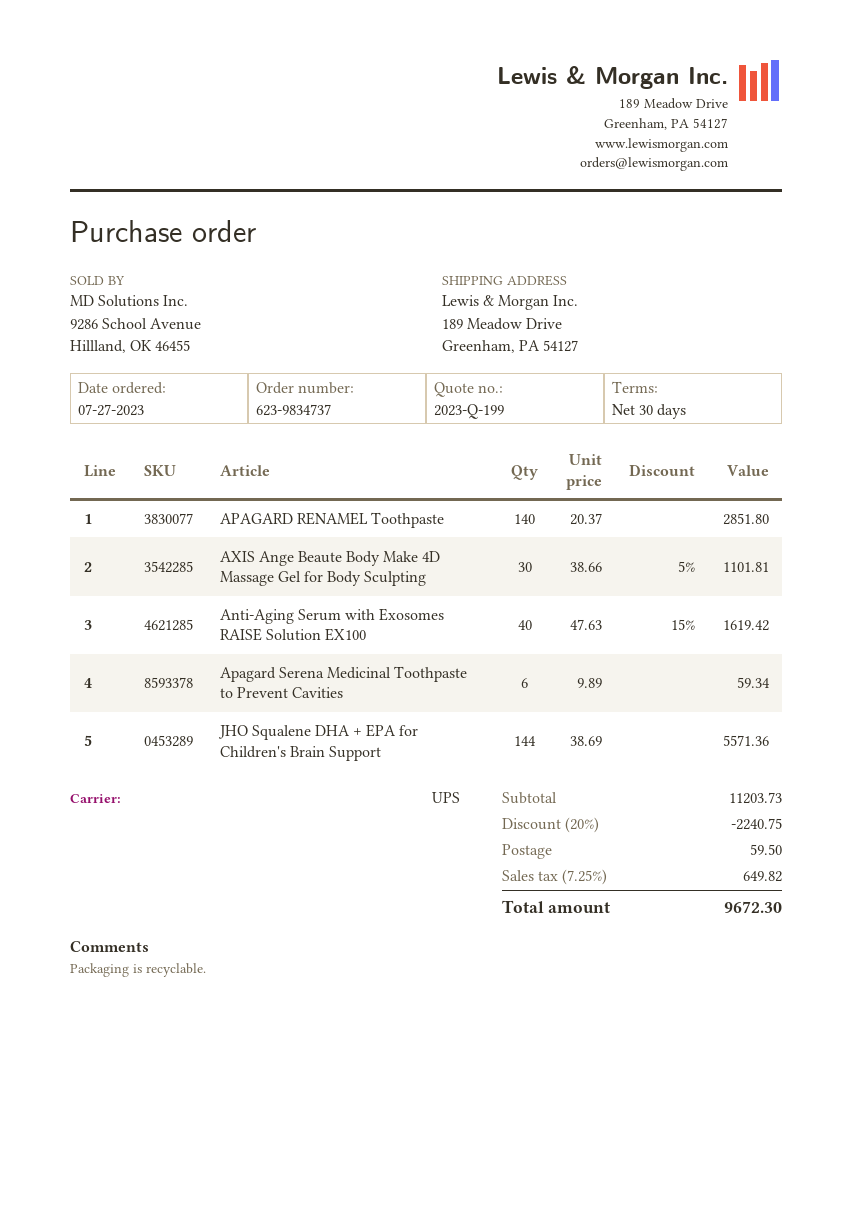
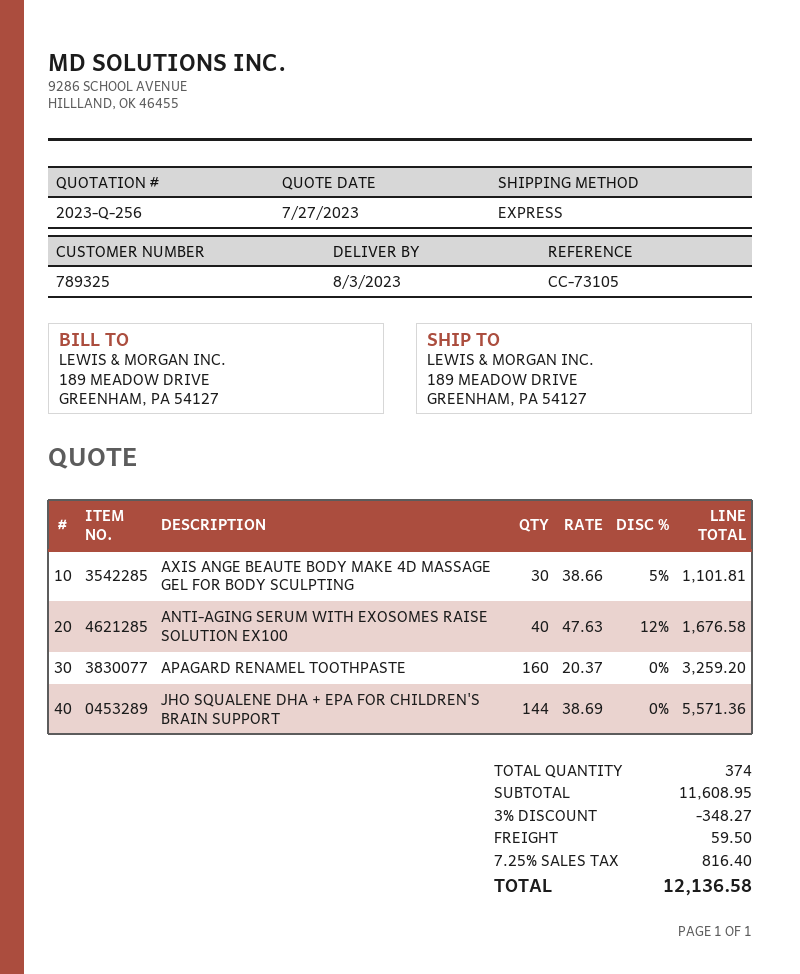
quote number: 2023-Q-199 -> 2023-Q-256
shipping method: UPS -> express
APAGARD RENAMEL Toothpaste: 140 x 20.37 = 2851.80 -> 160 x 20.37 = 3259.20
Anti-Aging Serum with Exosomes RAISE Solution EX100: 40 x 47.63 - 15% = 1619.42 -> 40 x 47.63 - 12% = 1676.58
Apagard Serena Medicinal Toothpaste to Prevent Cavities: 6 x 9.89 = 59.34 -> none
subtotal: 11203.73 -> 11608.95
discount: 20% = 2240.75 -> 3% = 348.27
tax: 7.25% = 649.82 -> 7.25% = 816.40
total: 9672.30 -> 12136.58

